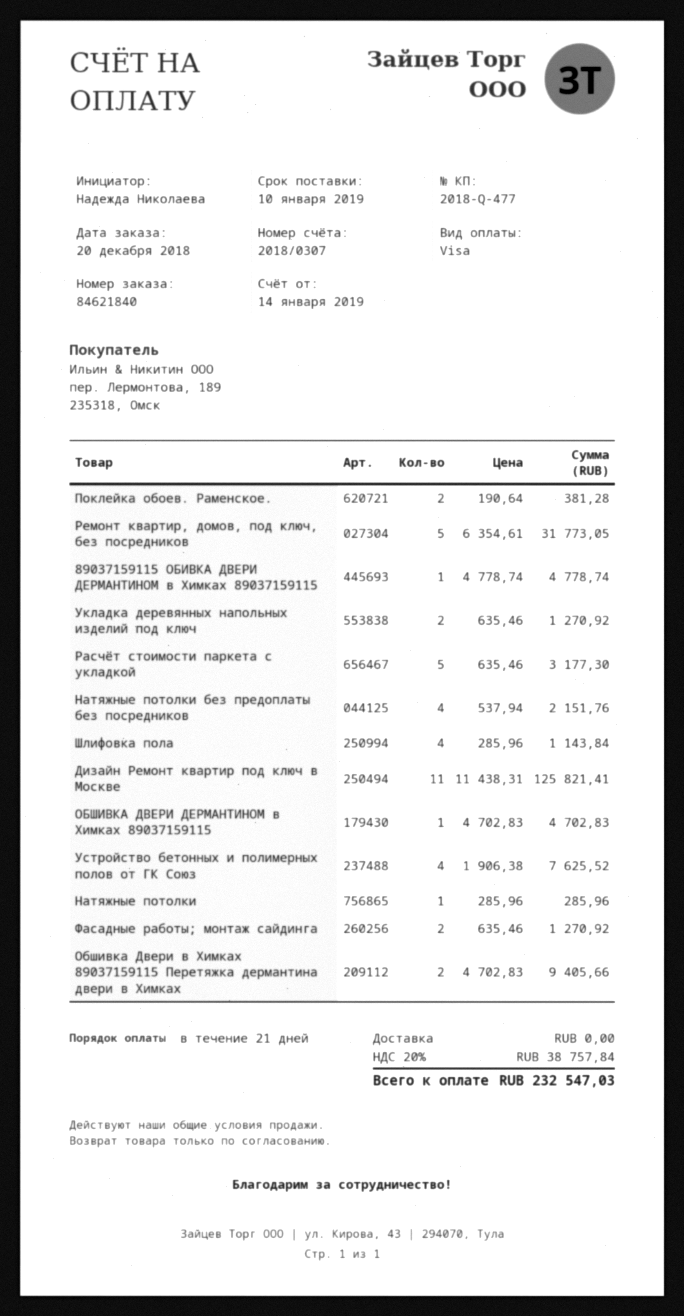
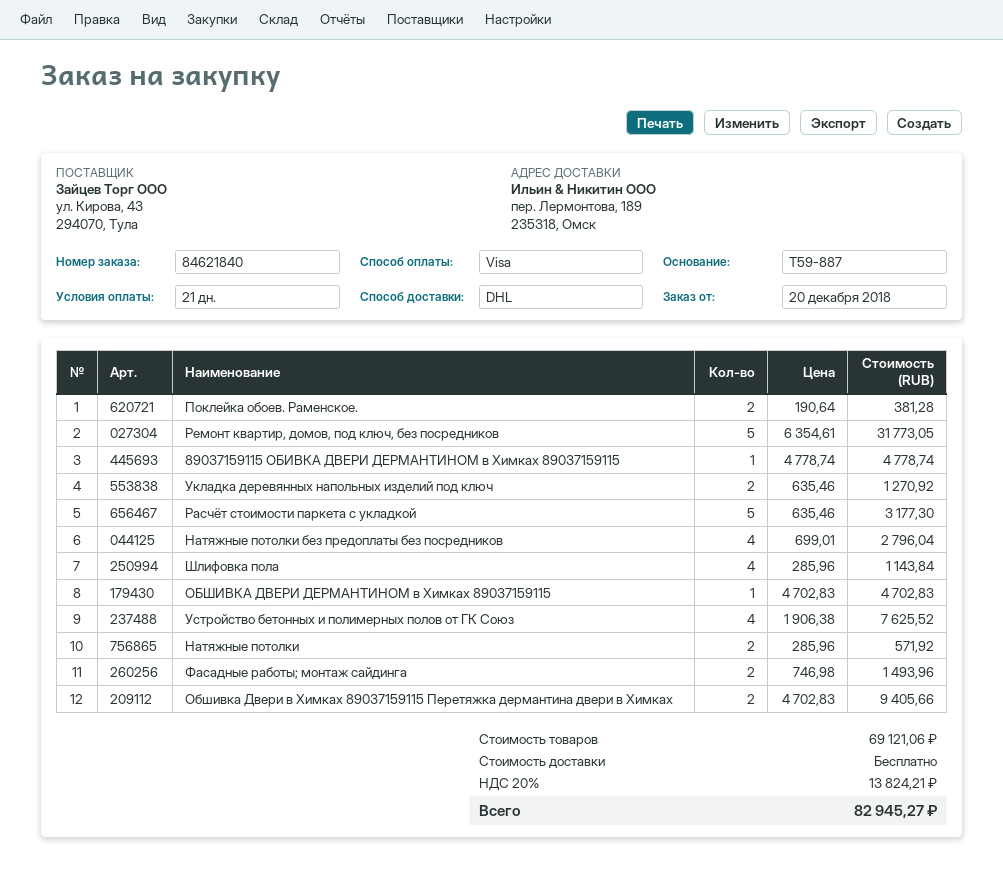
Натяжные потолки без предоплаты без посредников: 4 x 537.94 = 2151.76 -> 4 x 699.01 = 2796.04
Дизайн Ремонт квартир под ключ в Москве: 11 x 11438.31 = 125821.41 -> none
Натяжные потолки: 1 x 285.96 = 285.96 -> 2 x 285.96 = 571.92
Фасадные работы; монтаж сайдинга: 2 x 635.46 = 1270.92 -> 2 x 746.98 = 1493.96
tax: 20% = 38757.84 -> 20% = 13824.21
total: 232547.03 -> 82945.27

